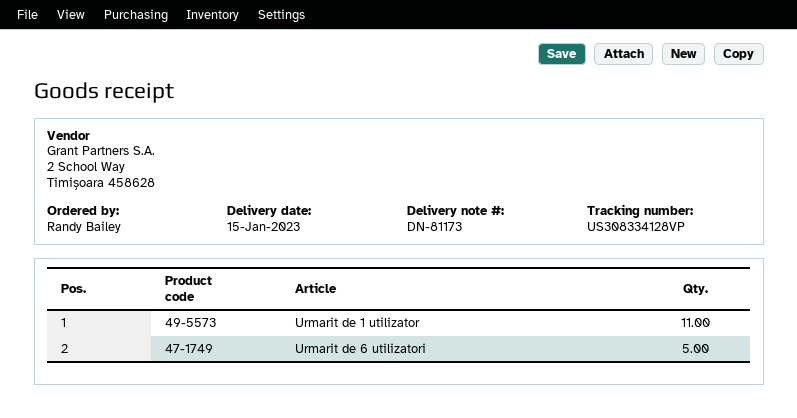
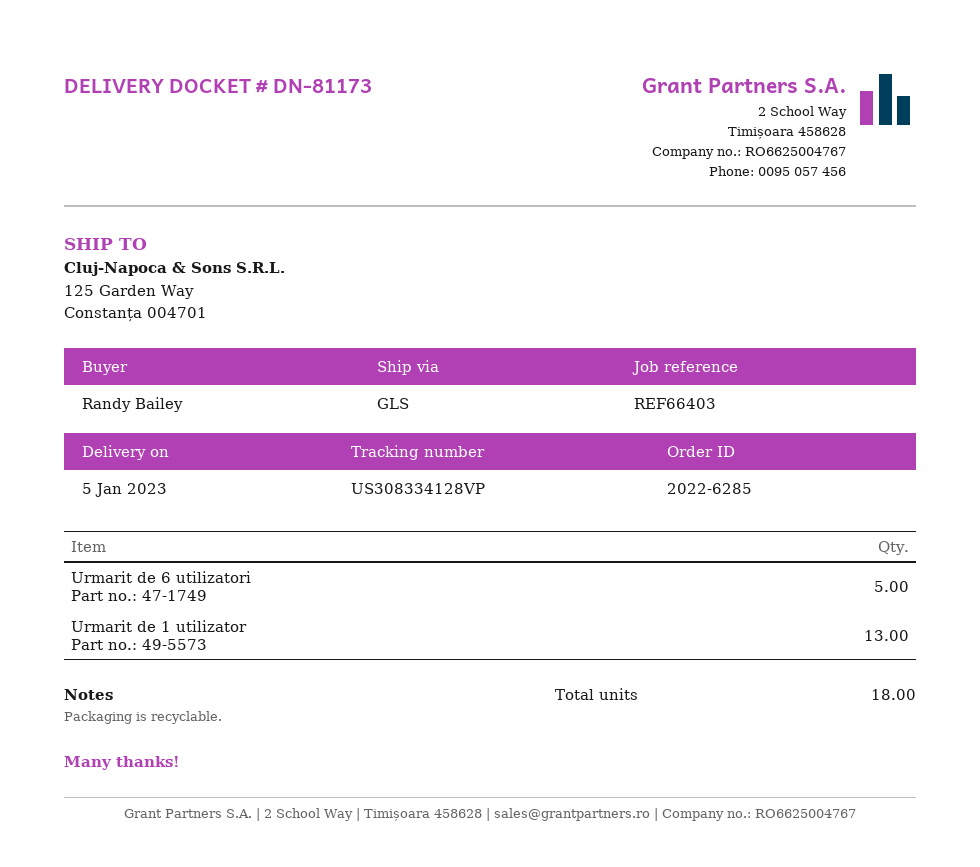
delivery date: 2023-01-15 -> 2023-01-05
Urmarit de 1 utilizator: 11 -> 13

